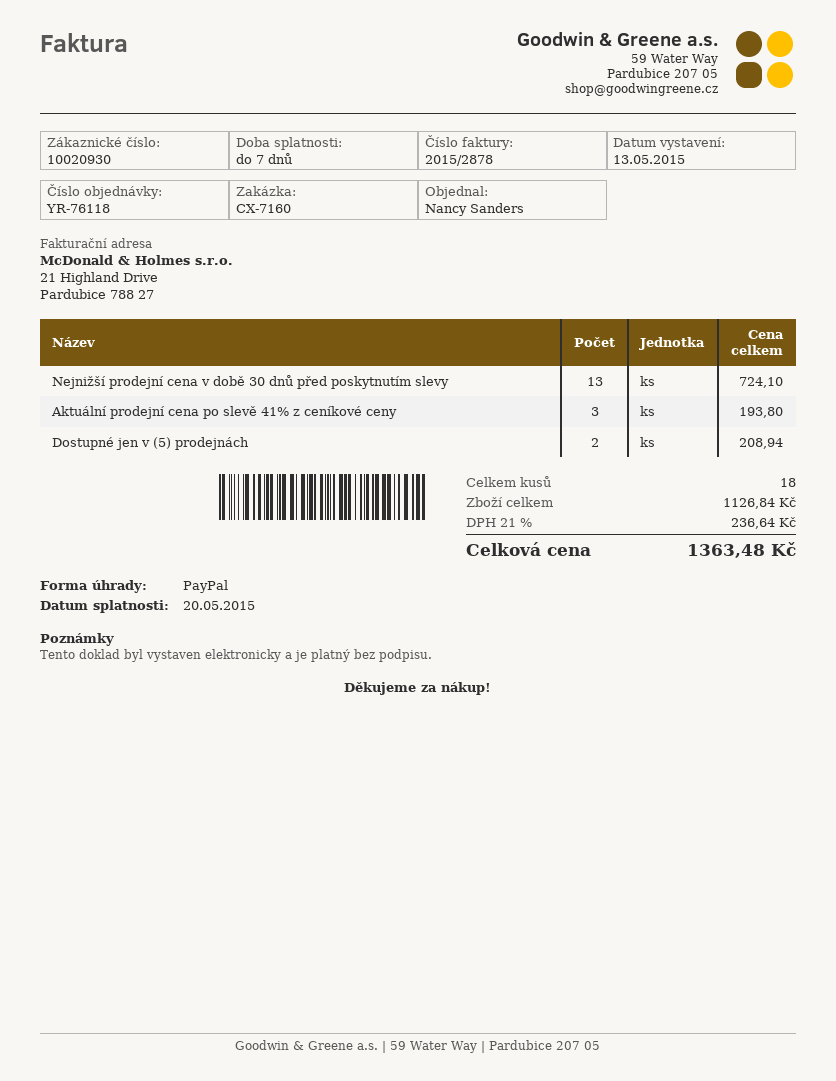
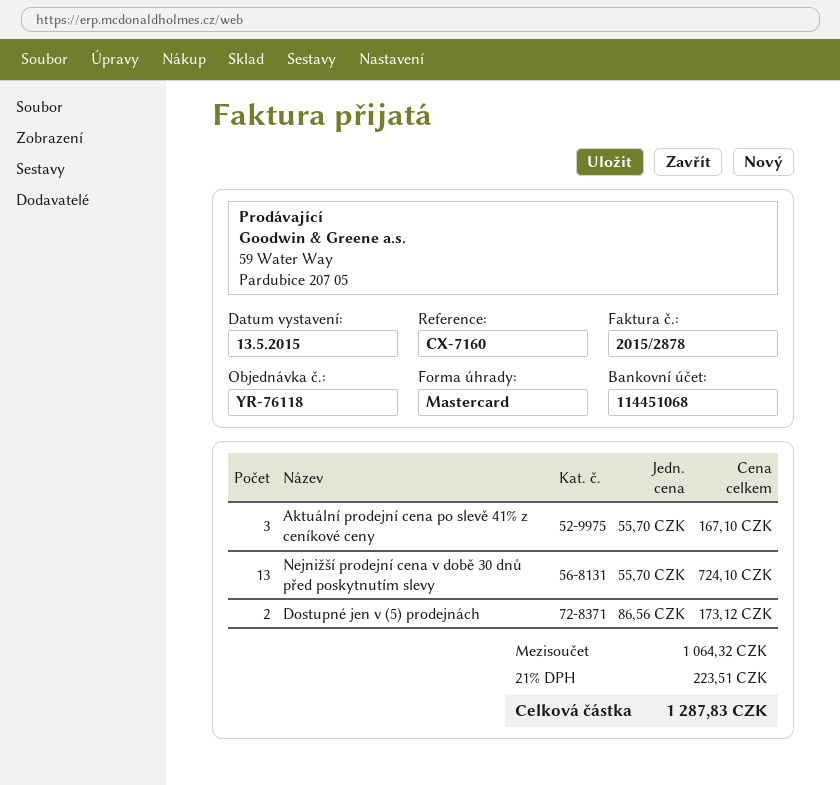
payment method: PayPal -> Mastercard
Aktuální prodejní cena po slevě 41% z ceníkové ceny: 3 for 193.80 -> 3 for 167.10
Dostupné jen v (5) prodejnách: 2 for 208.94 -> 2 for 173.12
subtotal: 1126.84 -> 1064.32
tax: 21% = 236.64 -> 21% = 223.51
total: 1363.48 -> 1287.83

